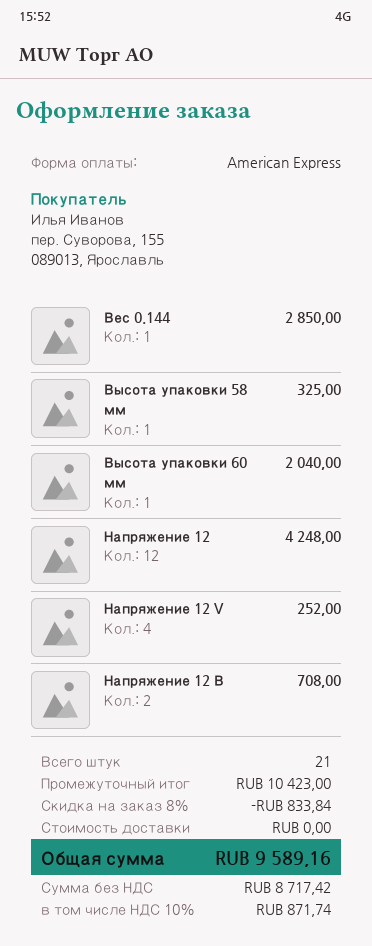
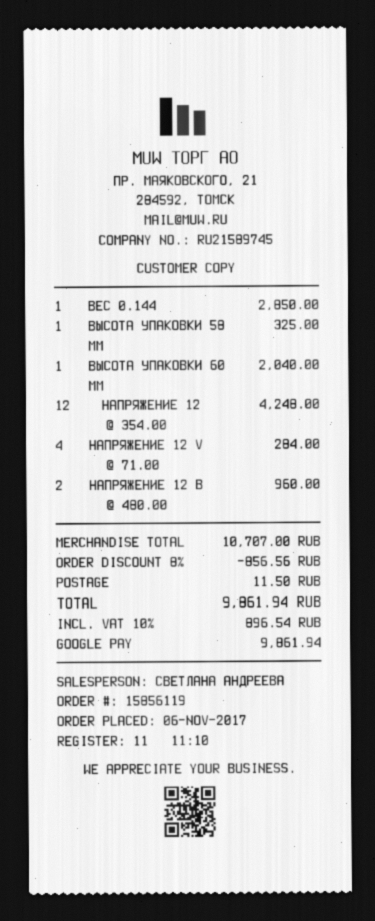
payment method: American Express -> Google Pay
Напряжение 12 V: 4 for 252.00 -> 4 for 284.00
Напряжение 12 В: 2 for 708.00 -> 2 for 960.00
subtotal: 10423.00 -> 10707.00
discount: 8% = 833.84 -> 8% = 856.56
shipping: 0.00 -> 11.50
tax: 10% = 871.74 -> 10% = 896.54
total: 9589.16 -> 9861.94

